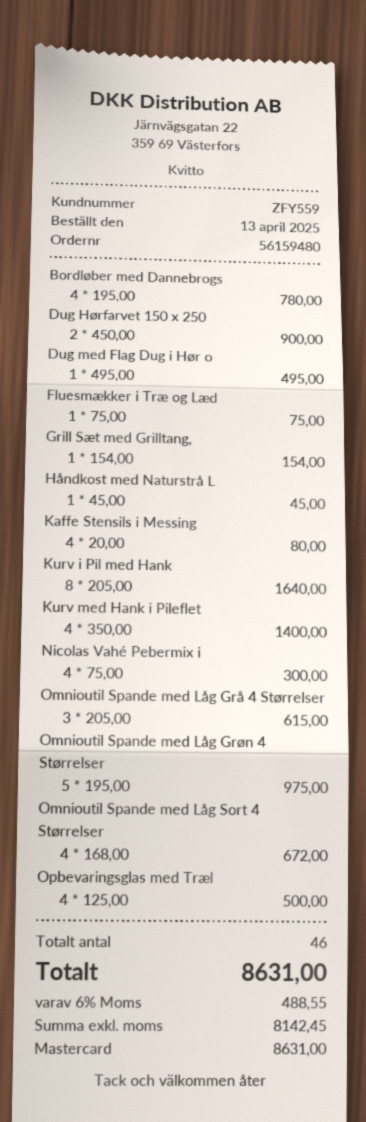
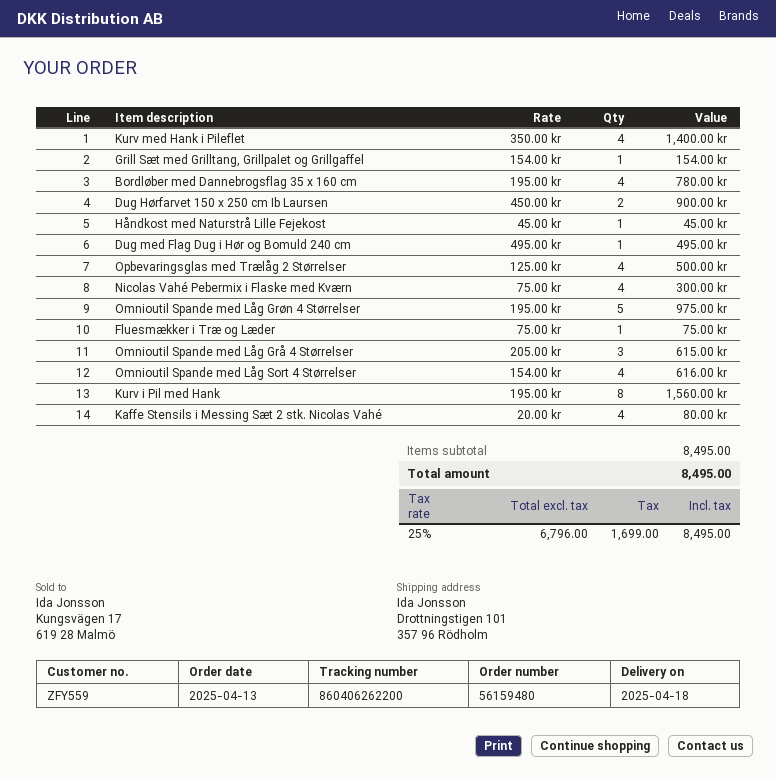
Kurv i Pil med Hank: 8 x 205.00 = 1640.00 -> 8 x 195.00 = 1560.00
Omnioutil Spande med Låg Sort 4 Størrelser: 4 x 168.00 = 672.00 -> 4 x 154.00 = 616.00
net: 8142.45 -> 6796.00
tax: 6% = 488.55 -> 25% = 1699.00
total: 8631.00 -> 8495.00

